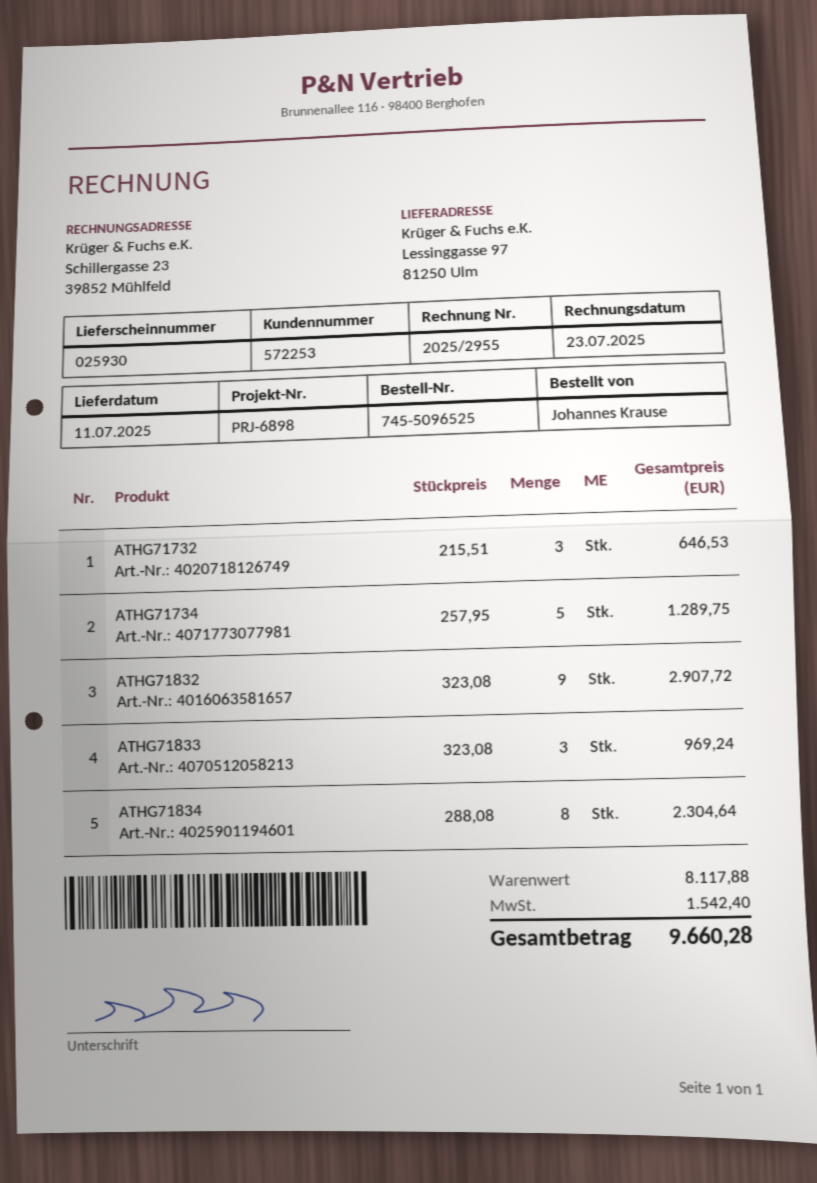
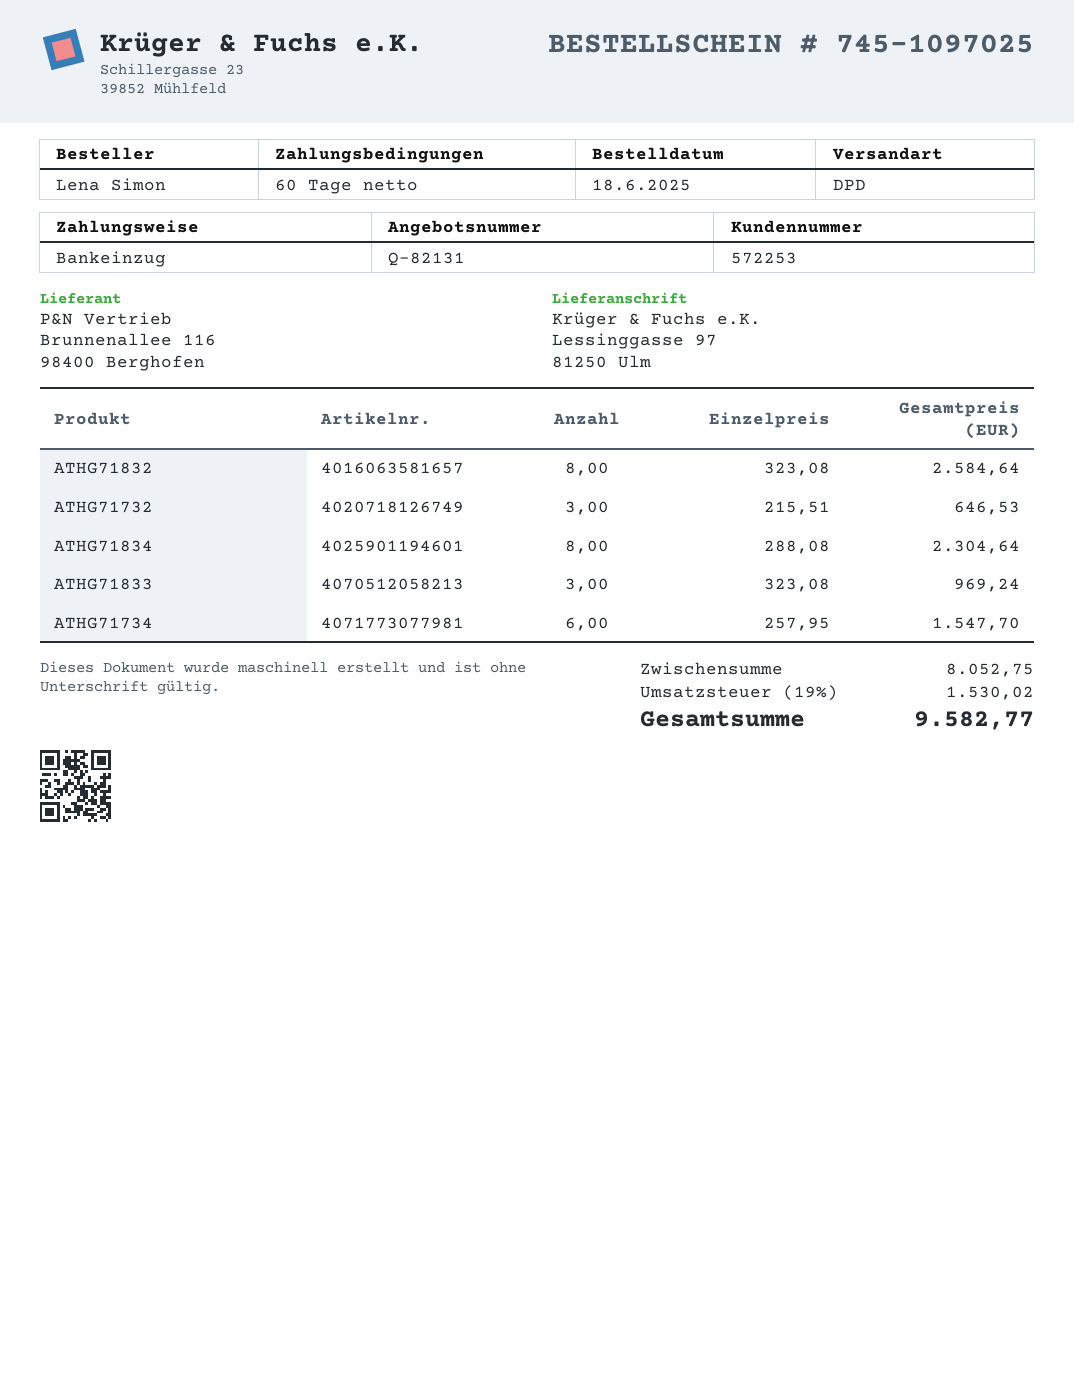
order number: 745-5096525 -> 745-1097025
ordered by: Johannes Krause -> Lena Simon
ATHG71734: 5 x 257.95 = 1289.75 -> 6 x 257.95 = 1547.70
ATHG71832: 9 x 323.08 = 2907.72 -> 8 x 323.08 = 2584.64
subtotal: 8117.88 -> 8052.75
tax: 1542.40 -> 1530.02
total: 9660.28 -> 9582.77

